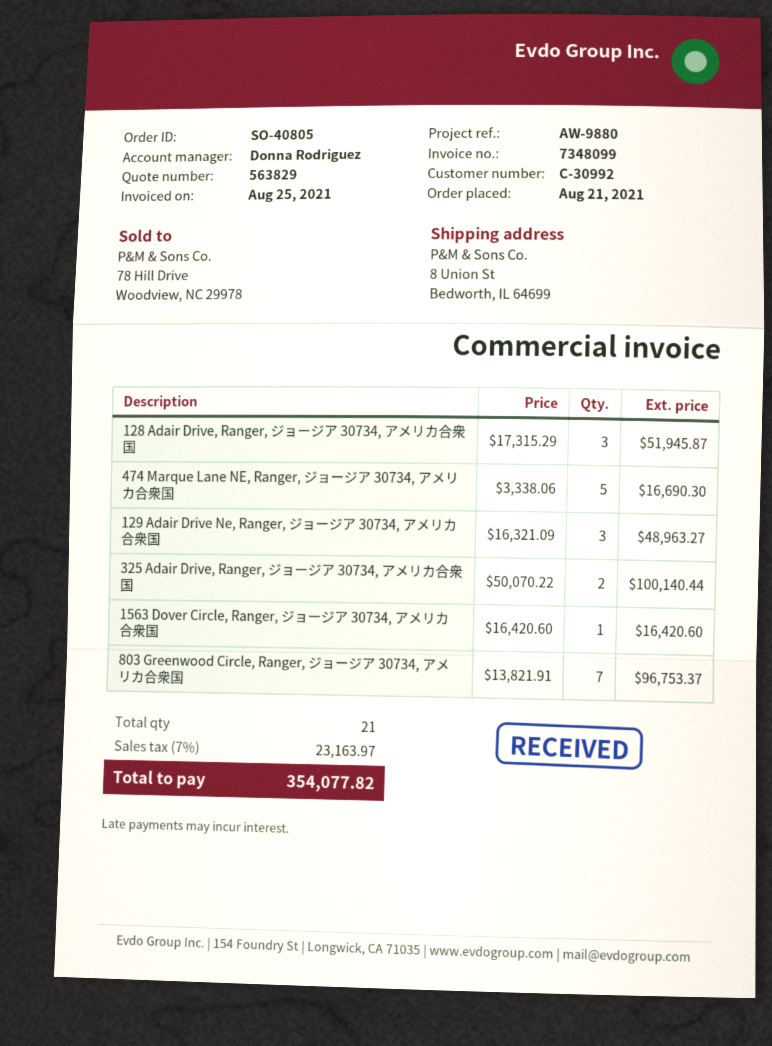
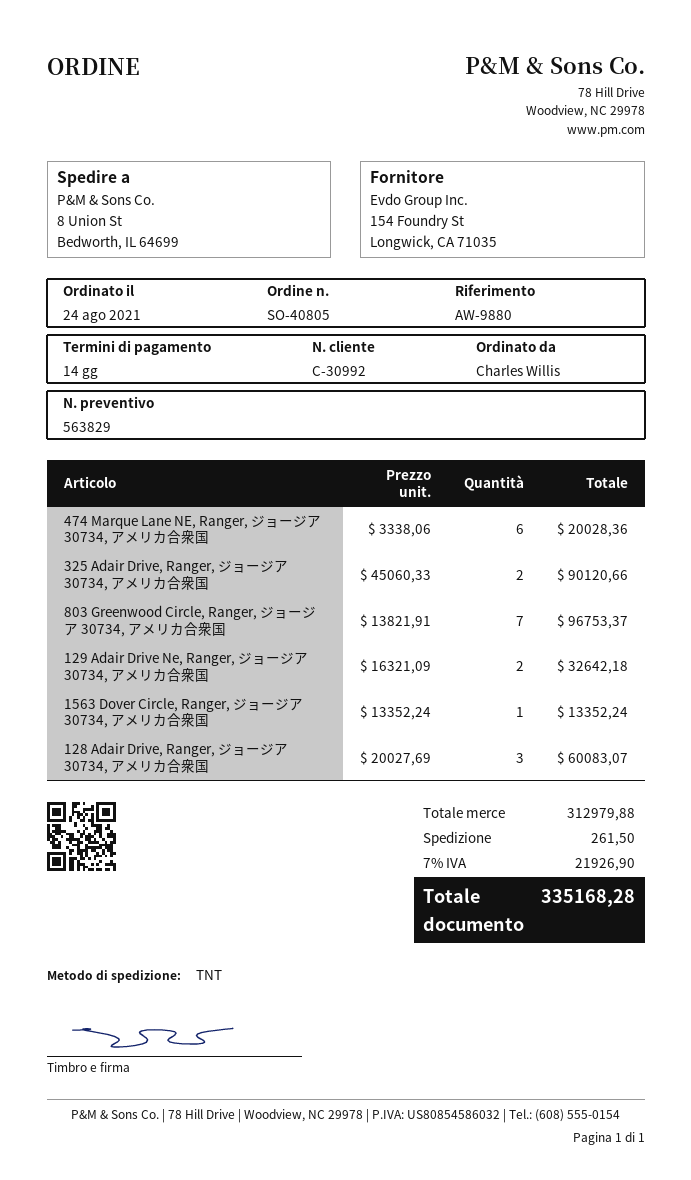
order date: 2021-08-21 -> 2021-08-24
128 Adair Drive, Ranger, ジョージア 30734, アメリカ合衆国: 3 x 17315.29 = 51945.87 -> 3 x 20027.69 = 60083.07
474 Marque Lane NE, Ranger, ジョージア 30734, アメリカ合衆国: 5 x 3338.06 = 16690.30 -> 6 x 3338.06 = 20028.36
129 Adair Drive Ne, Ranger, ジョージア 30734, アメリカ合衆国: 3 x 16321.09 = 48963.27 -> 2 x 16321.09 = 32642.18
325 Adair Drive, Ranger, ジョージア 30734, アメリカ合衆国: 2 x 50070.22 = 100140.44 -> 2 x 45060.33 = 90120.66
1563 Dover Circle, Ranger, ジョージア 30734, アメリカ合衆国: 1 x 16420.60 = 16420.60 -> 1 x 13352.24 = 13352.24
shipping: none -> 261.50
tax: 7% = 23163.97 -> 7% = 21926.90
total: 354077.82 -> 335168.28

